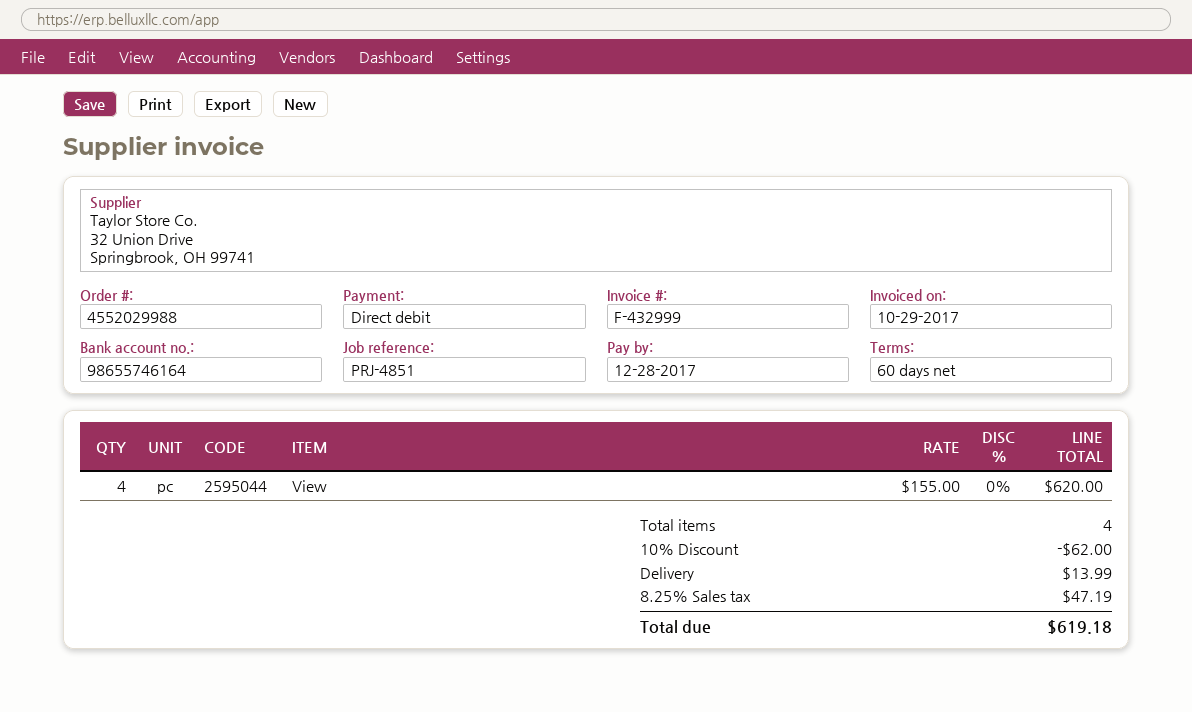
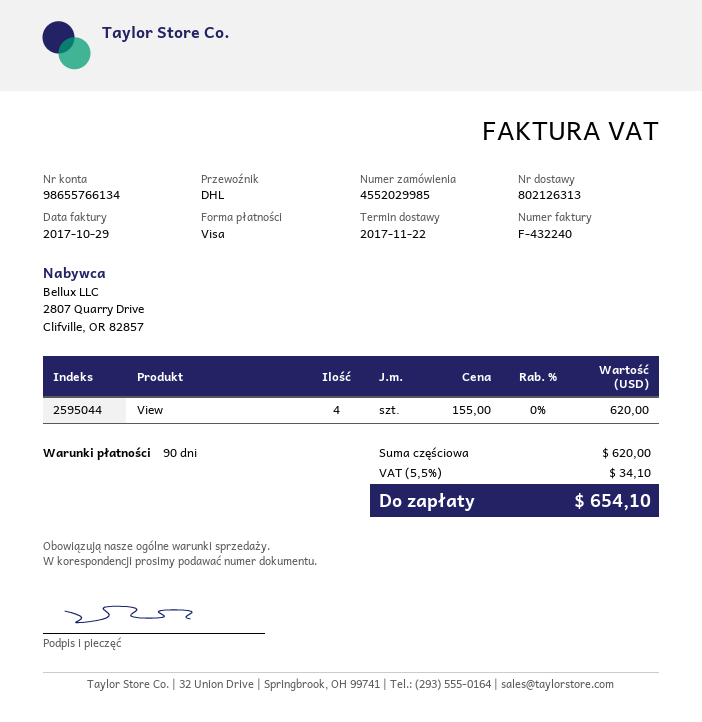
order number: 4552029988 -> 4552029985
invoice number: F-432999 -> F-432240
payment terms: 60 days -> 90 days
payment method: direct debit -> Visa
bank account: 98655746164 -> 98655766134
discount: 10% = 62.00 -> none
shipping: 13.99 -> none
tax: 8.25% = 47.19 -> 5.5% = 34.10
total: 619.18 -> 654.10

